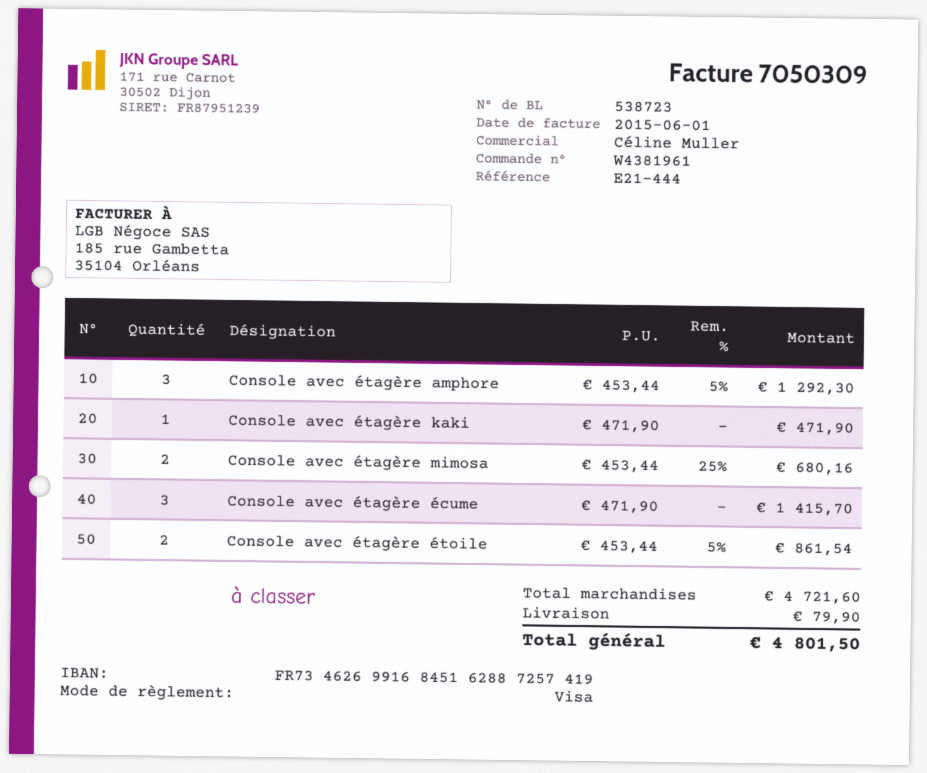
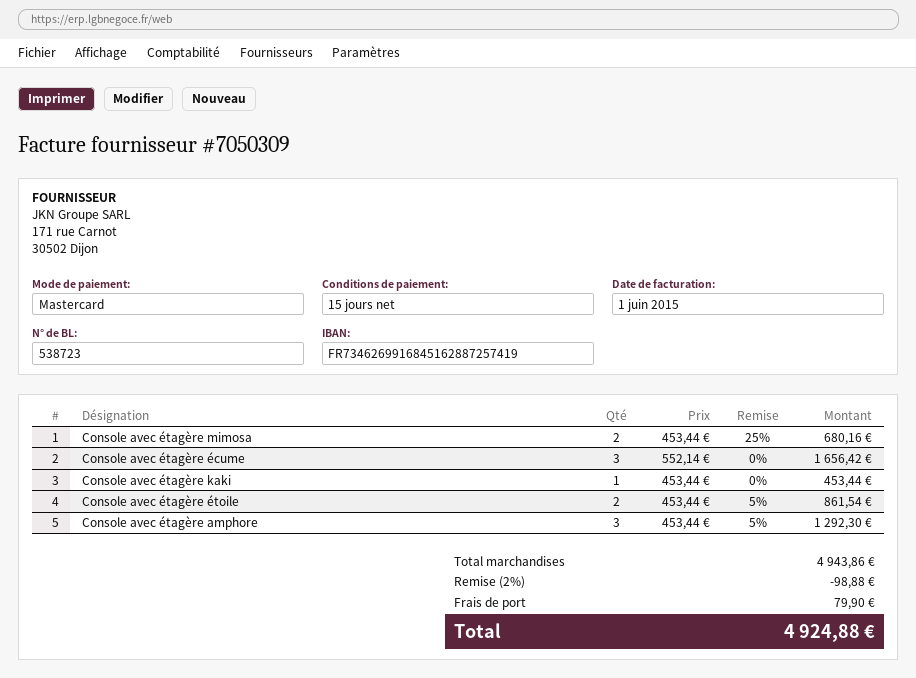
payment method: Visa -> Mastercard
Console avec étagère kaki: 1 x 471.90 = 471.90 -> 1 x 453.44 = 453.44
Console avec étagère écume: 3 x 471.90 = 1415.70 -> 3 x 552.14 = 1656.42
subtotal: 4721.60 -> 4943.86
discount: none -> 2% = 98.88
total: 4801.50 -> 4924.88

